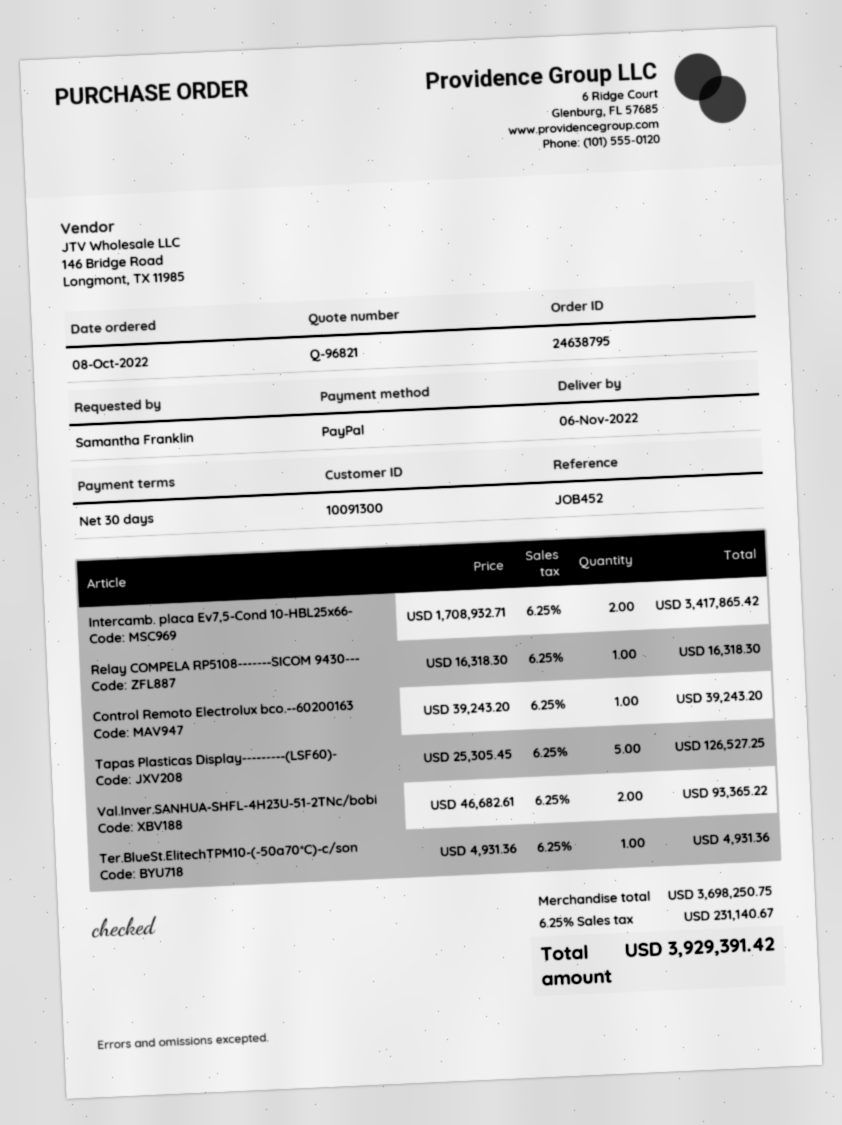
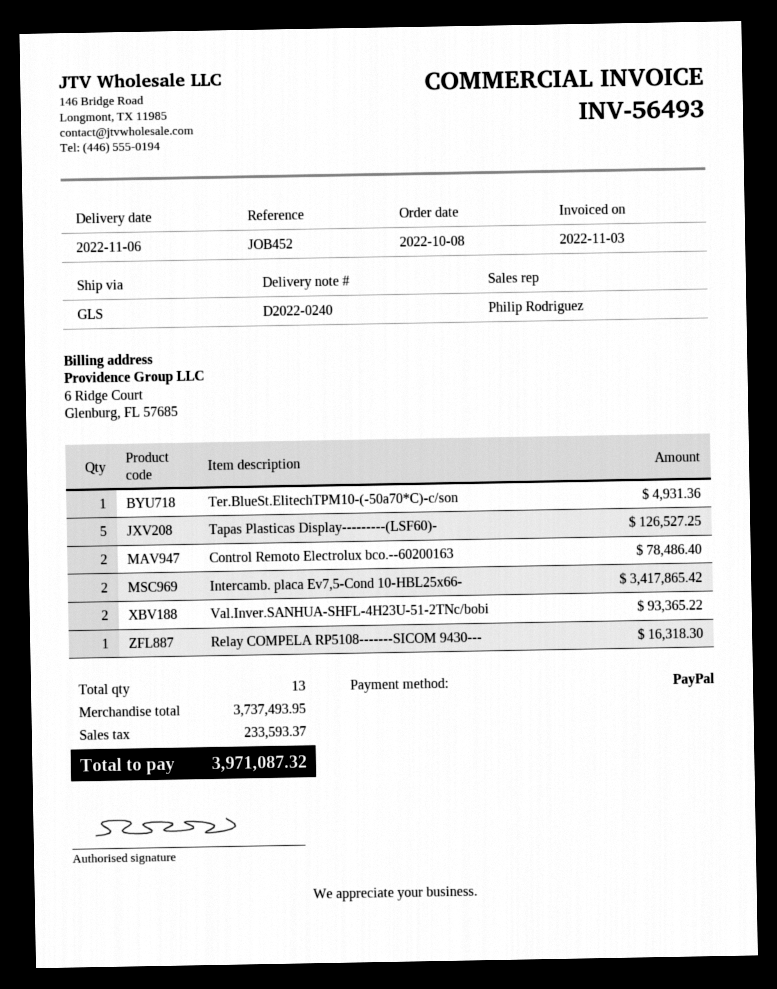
Control Remoto Electrolux bco.--60200163: 1 for 39243.20 -> 2 for 78486.40
subtotal: 3698250.75 -> 3737493.95
tax: 231140.67 -> 233593.37
total: 3929391.42 -> 3971087.32

